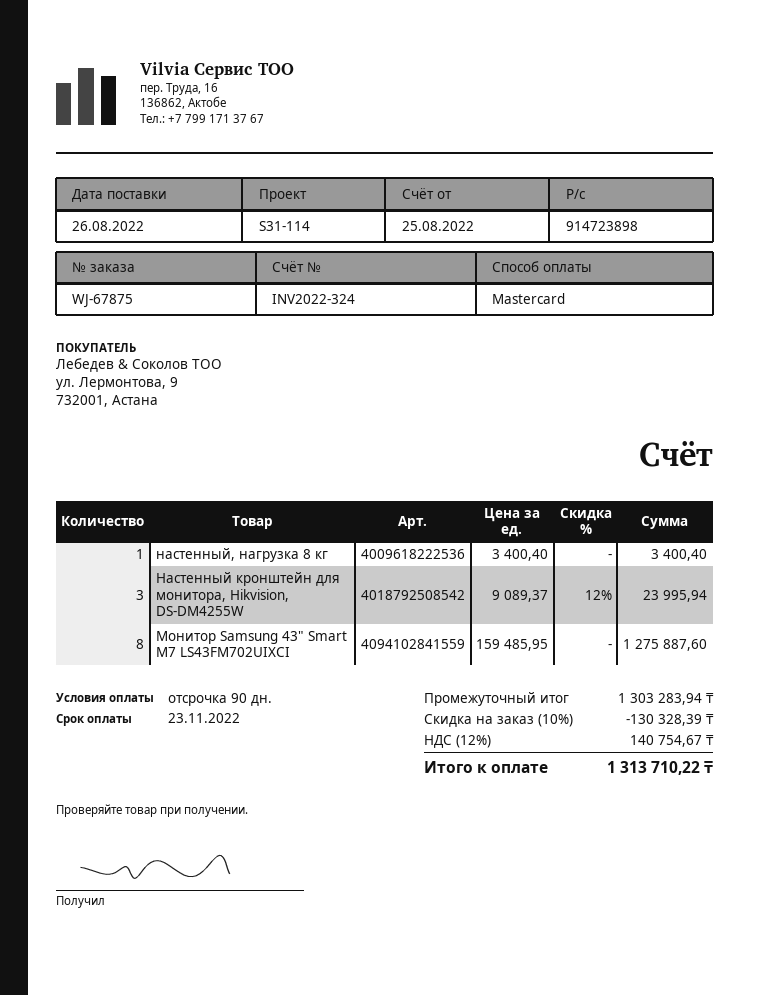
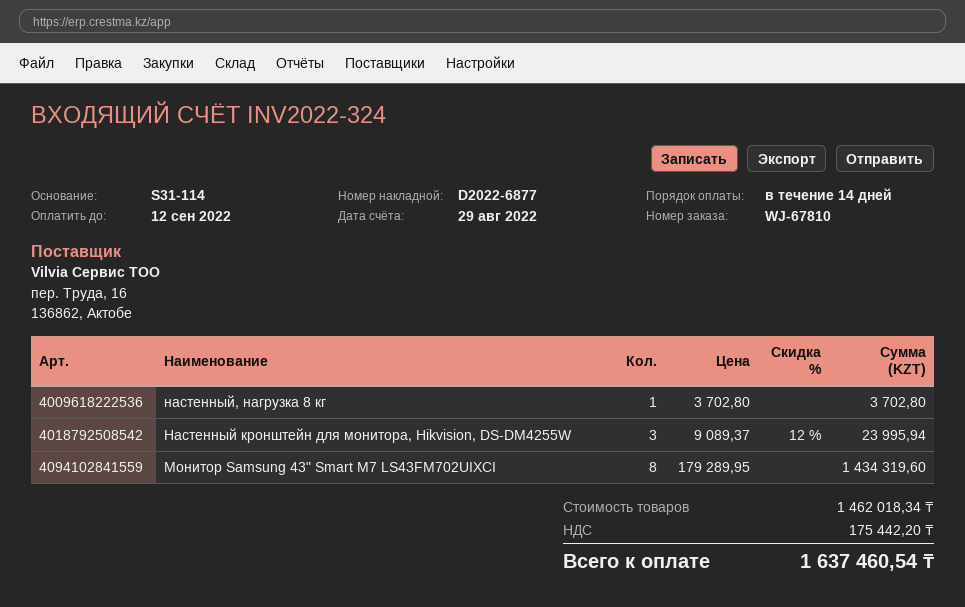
order number: WJ-67875 -> WJ-67810
invoice date: 2022-08-25 -> 2022-08-29
payment terms: 90 days -> 14 days
due date: 2022-11-23 -> 2022-09-12
настенный, нагрузка 8 кг: 1 x 3400.40 = 3400.40 -> 1 x 3702.80 = 3702.80
Монитор Samsung 43" Smart M7 LS43FM702UIXCI: 8 x 159485.95 = 1275887.60 -> 8 x 179289.95 = 1434319.60
subtotal: 1303283.94 -> 1462018.34
discount: 10% = 130328.39 -> none
tax: 140754.67 -> 175442.20
total: 1313710.22 -> 1637460.54

